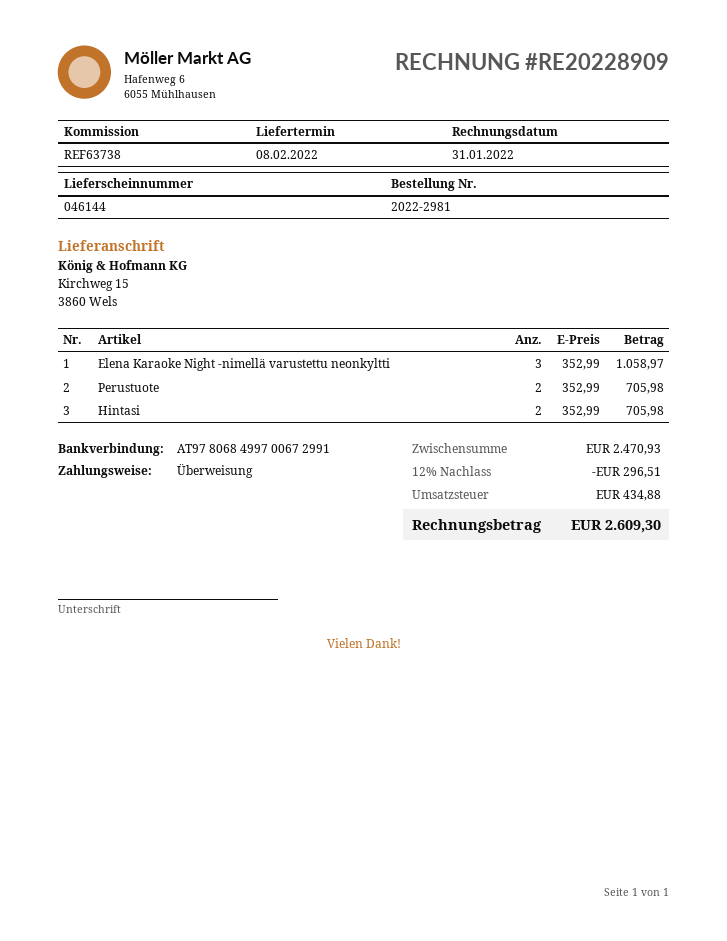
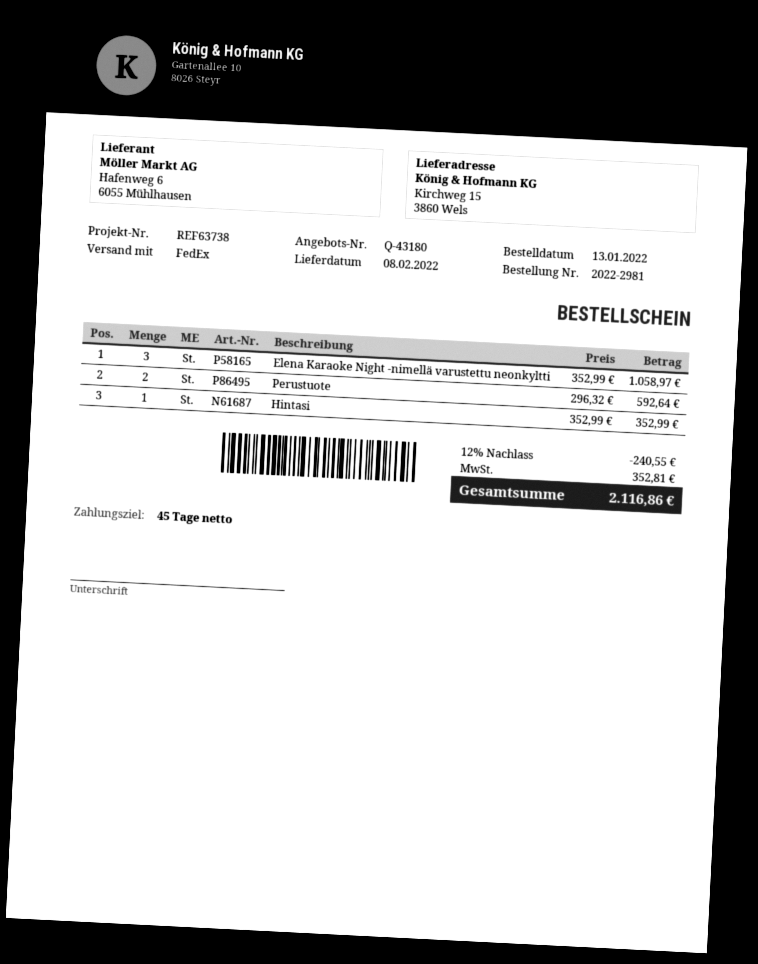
Perustuote: 2 x 352.99 = 705.98 -> 2 x 296.32 = 592.64
Hintasi: 2 x 352.99 = 705.98 -> 1 x 352.99 = 352.99
discount: 12% = 296.51 -> 12% = 240.55
tax: 434.88 -> 352.81
total: 2609.30 -> 2116.86

